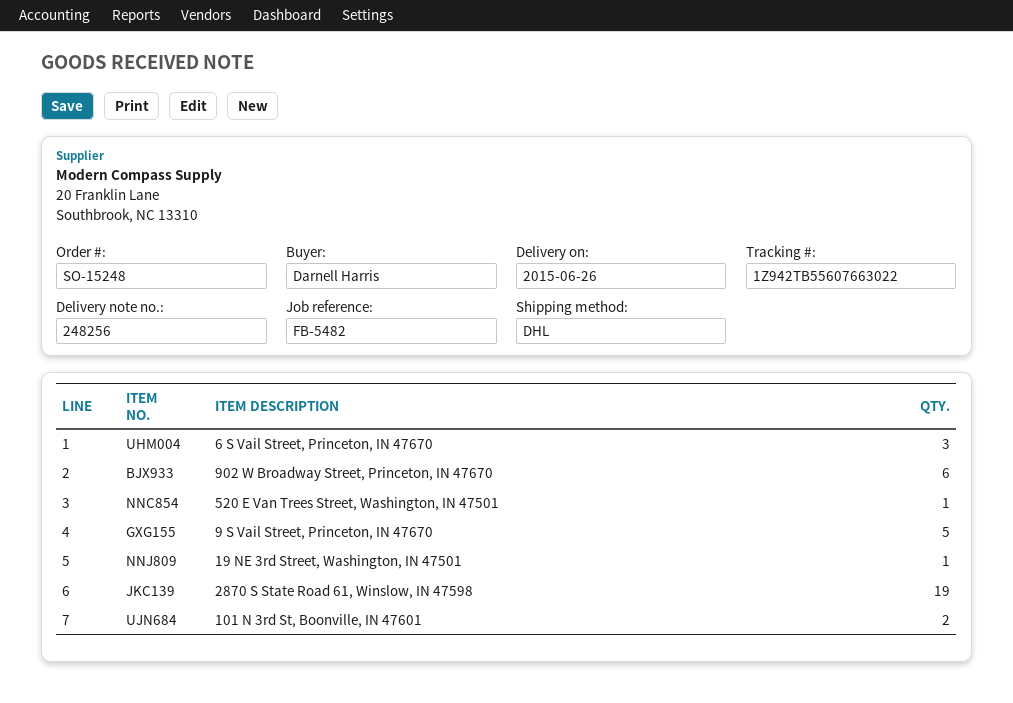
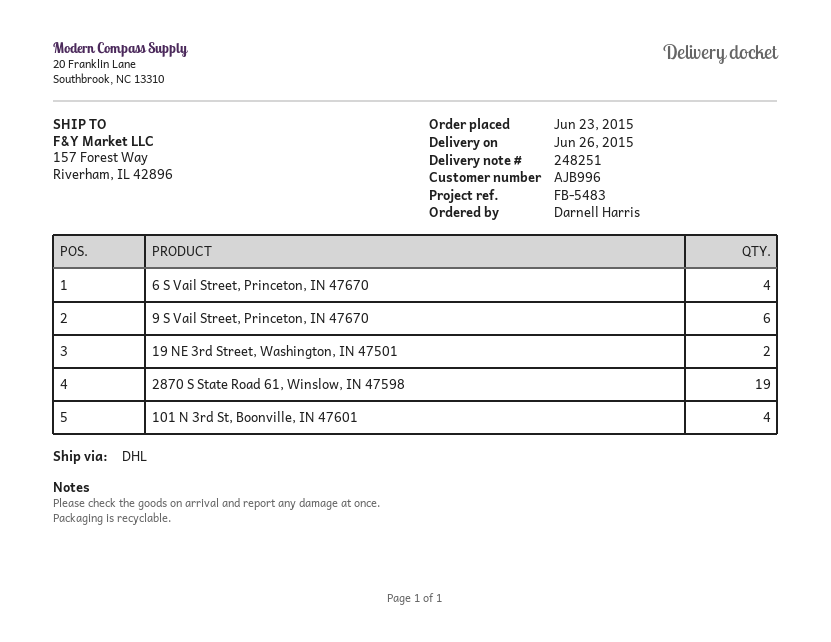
delivery note number: 248256 -> 248251
reference: FB-5482 -> FB-5483
6 S Vail Street, Princeton, IN 47670: 3 -> 4
902 W Broadway Street, Princeton, IN 47670: 6 -> none
520 E Van Trees Street, Washington, IN 47501: 1 -> none
9 S Vail Street, Princeton, IN 47670: 5 -> 6
19 NE 3rd Street, Washington, IN 47501: 1 -> 2
101 N 3rd St, Boonville, IN 47601: 2 -> 4

